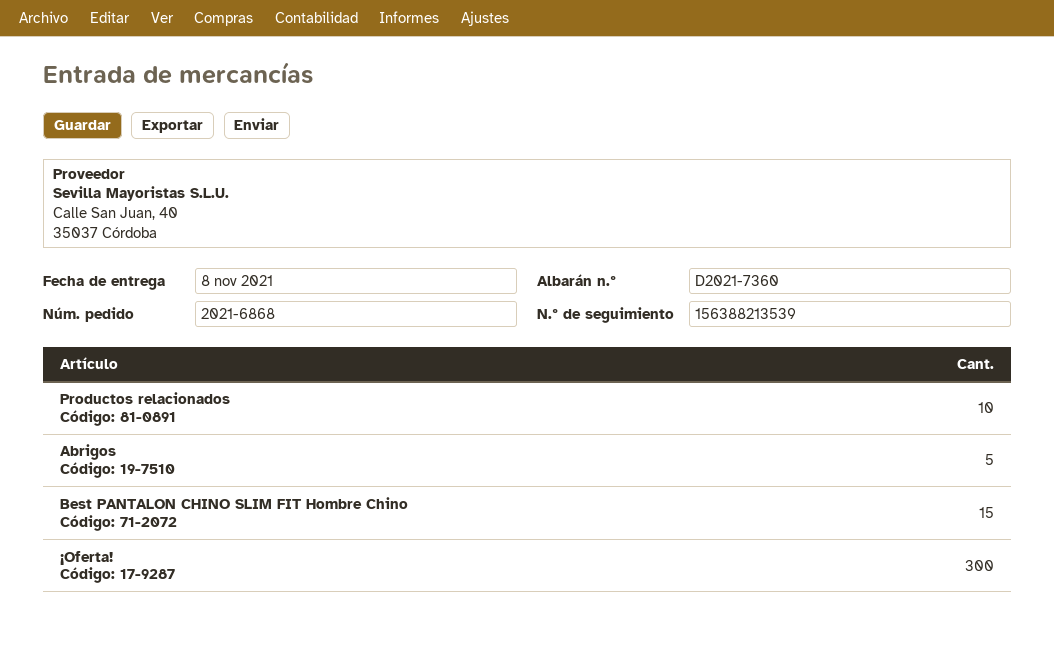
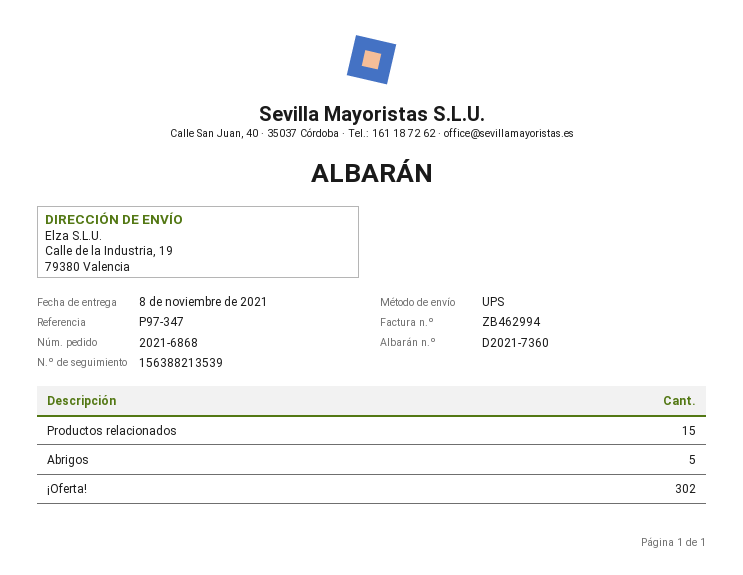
Productos relacionados: 10 -> 15
Best PANTALON CHINO SLIM FIT Hombre Chino: 15 -> none
¡Oferta!: 300 -> 302

